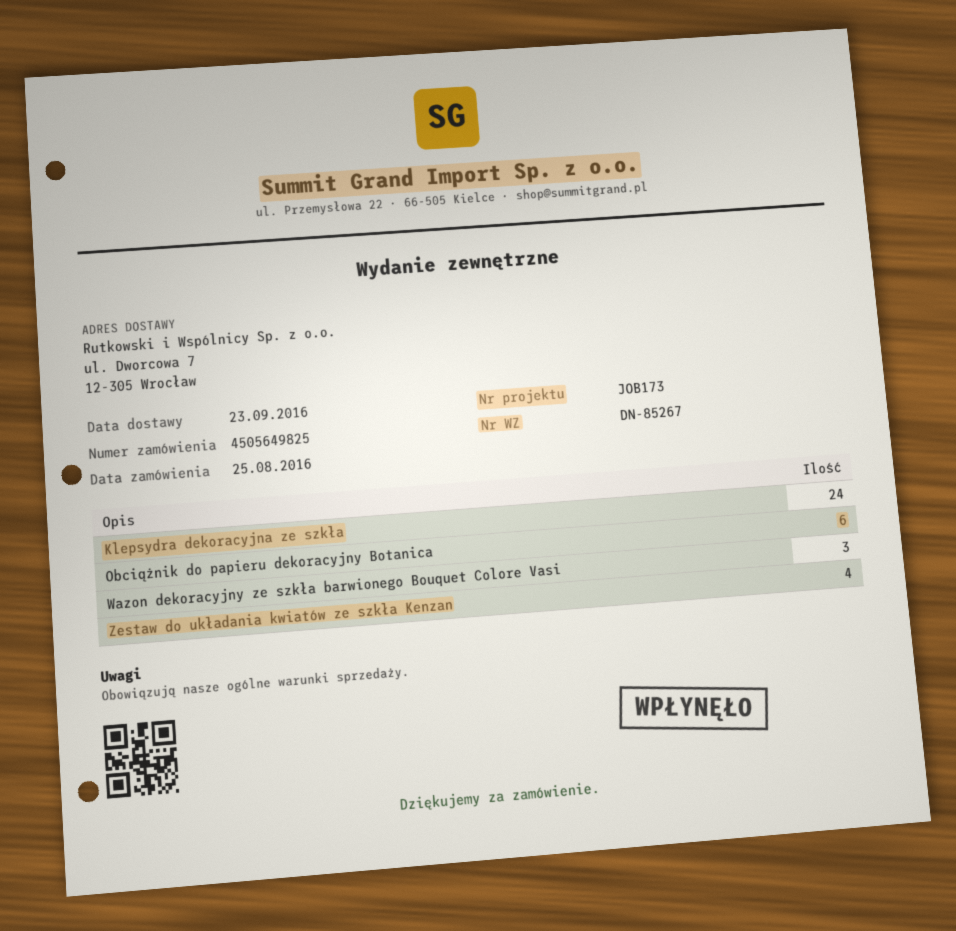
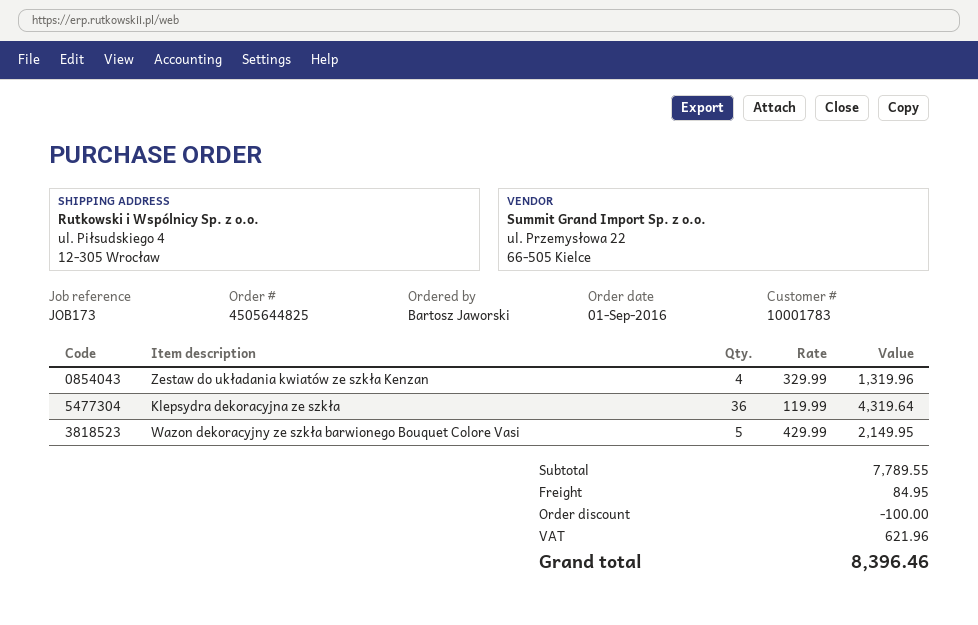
order number: 4505649825 -> 4505644825
order date: 2016-08-25 -> 2016-09-01
ship to: ul. Dworcowa 7, 12-305 Wrocław -> ul. Piłsudskiego 4, 12-305 Wrocław
Klepsydra dekoracyjna ze szkła: 24 -> 36
Obciążnik do papieru dekoracyjny Botanica: 6 -> none
Wazon dekoracyjny ze szkła barwionego Bouquet Colore Vasi: 3 -> 5

